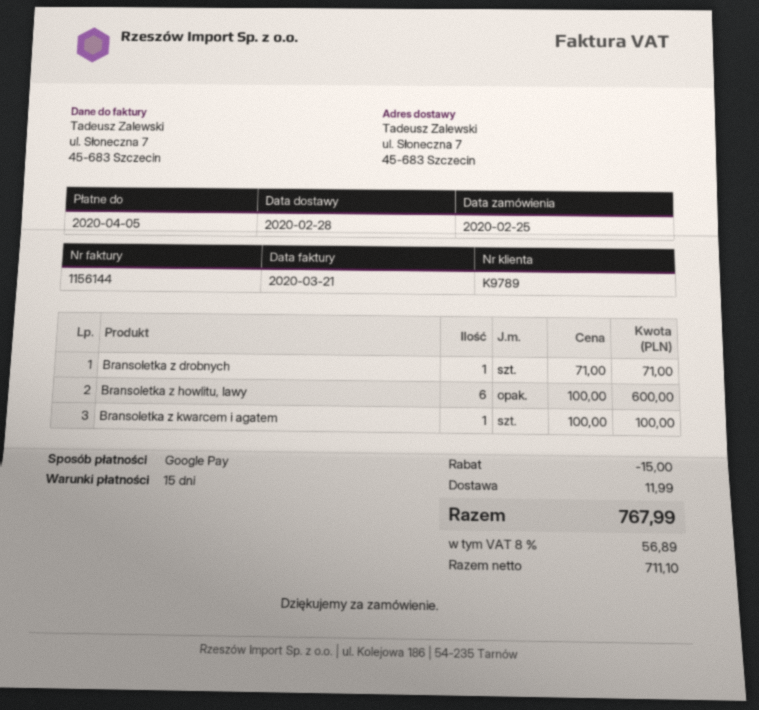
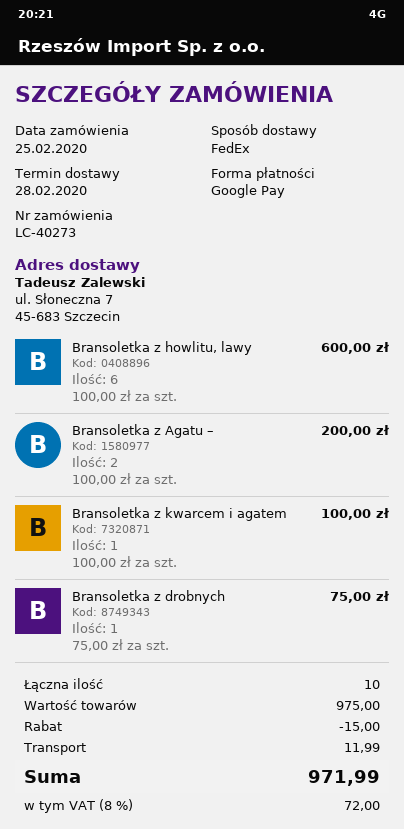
Bransoletka z drobnych: 1 x 71.00 = 71.00 -> 1 x 75.00 = 75.00
Bransoletka z Agatu –: none -> 2 x 100.00 = 200.00
tax: 8% = 56.89 -> 8% = 72.00
total: 767.99 -> 971.99

